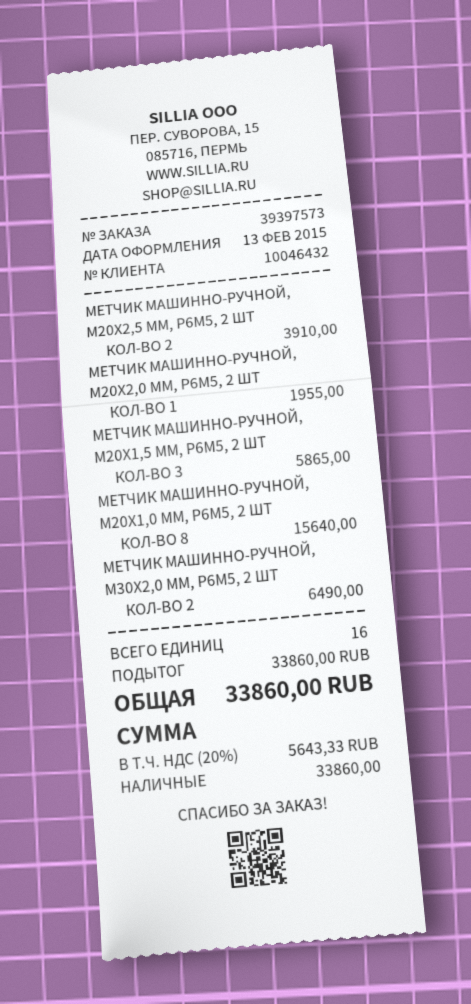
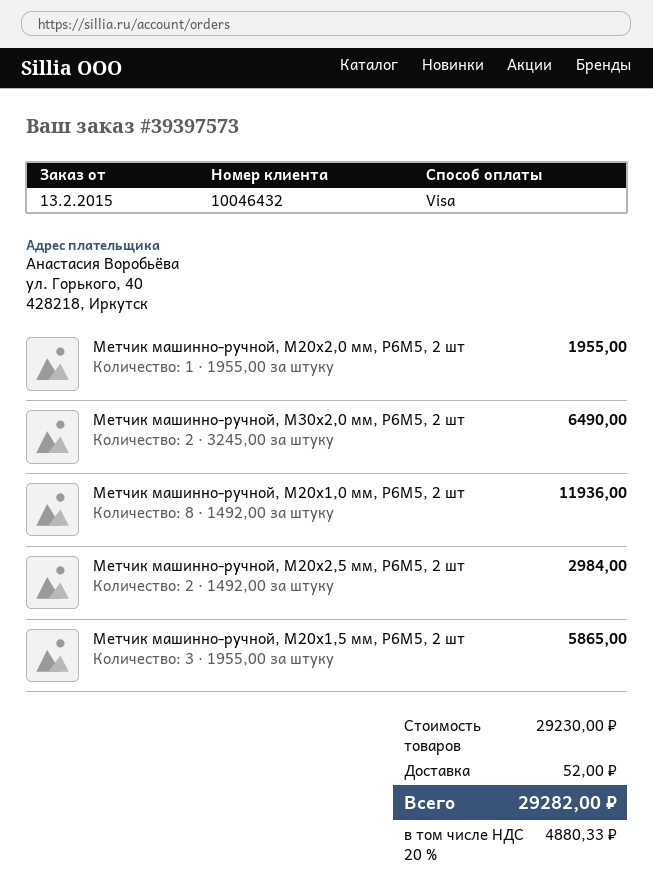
payment method: cash -> Visa
МЕТЧИК МАШИННО-РУЧНОЙ, М20Х2,5 ММ, Р6М5, 2 ШТ: 2 for 3910.00 -> 2 for 2984.00
МЕТЧИК МАШИННО-РУЧНОЙ, М20Х1,0 ММ, Р6М5, 2 ШТ: 8 for 15640.00 -> 8 for 11936.00
subtotal: 33860.00 -> 29230.00
shipping: none -> 52.00
tax: 20% = 5643.33 -> 20% = 4880.33
total: 33860.00 -> 29282.00

